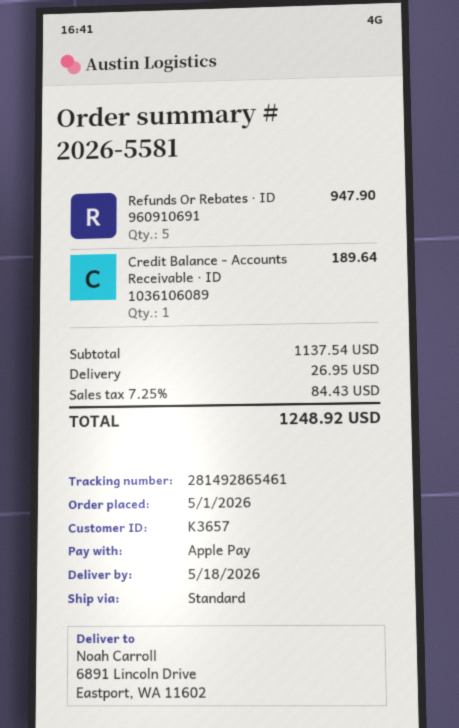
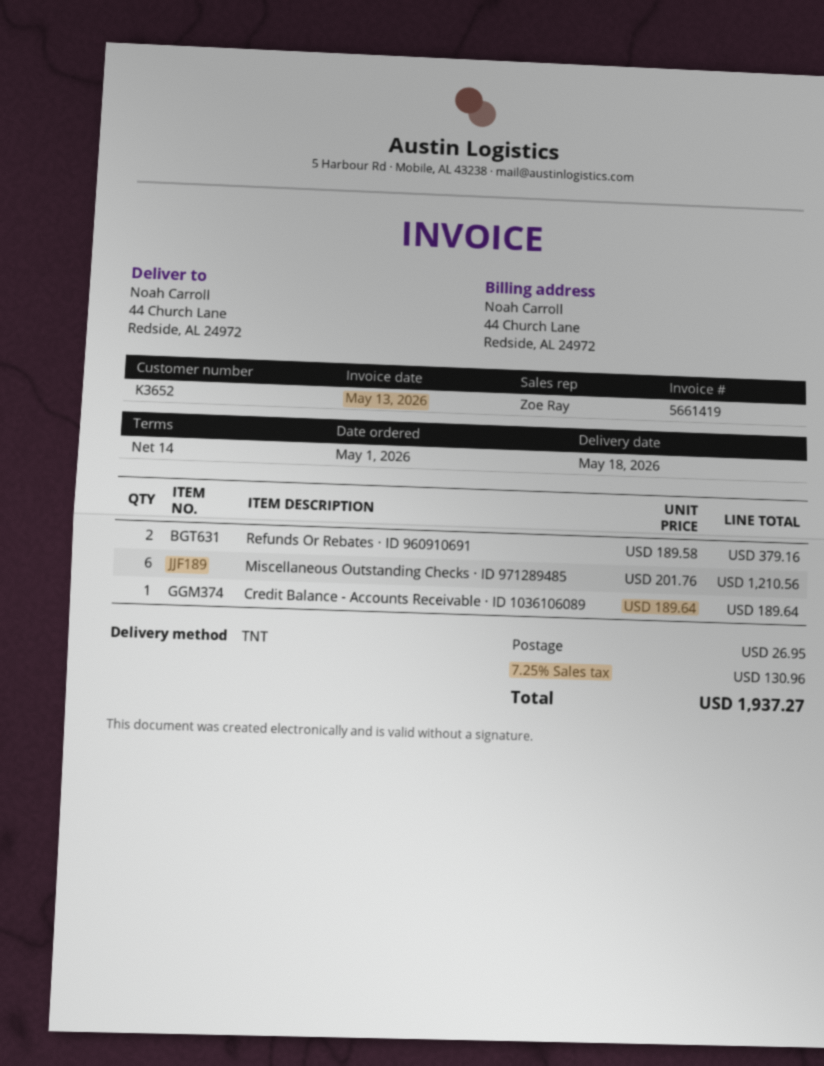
customer number: K3657 -> K3652
shipping method: standard -> TNT
ship to: 6891 Lincoln Drive, Eastport, WA 11602 -> 44 Church Lane, Redside, AL 24972
Refunds Or Rebates · ID 960910691: 5 for 947.90 -> 2 for 379.16
Miscellaneous Outstanding Checks · ID 971289485: none -> 6 for 1210.56
tax: 7.25% = 84.43 -> 7.25% = 130.96
total: 1248.92 -> 1937.27

